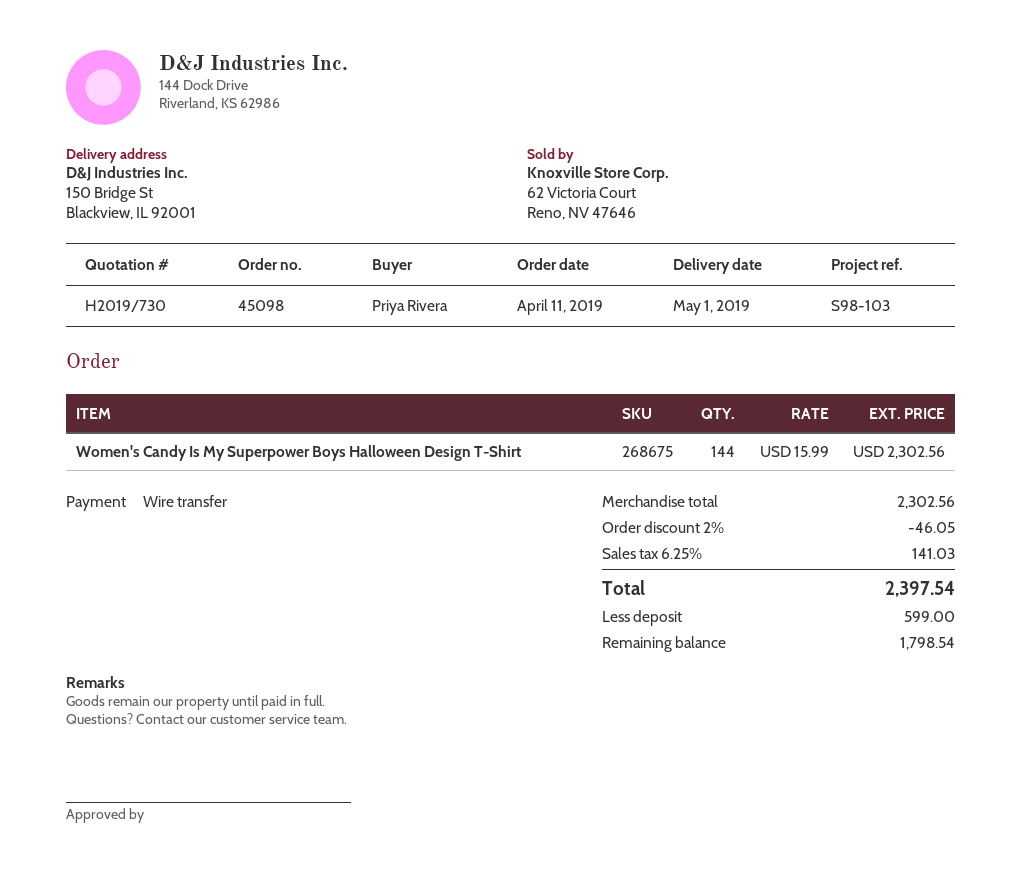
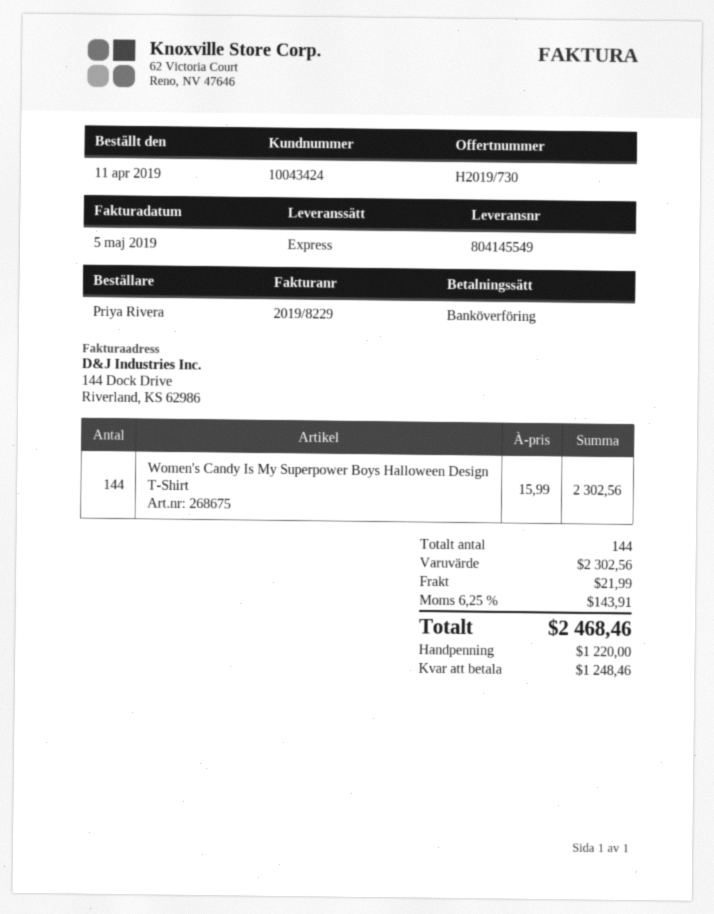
discount: 2% = 46.05 -> none
shipping: none -> 21.99
tax: 6.25% = 141.03 -> 6.25% = 143.91
total: 2397.54 -> 2468.46
deposit: 599.00 -> 1220.00
balance: 1798.54 -> 1248.46

